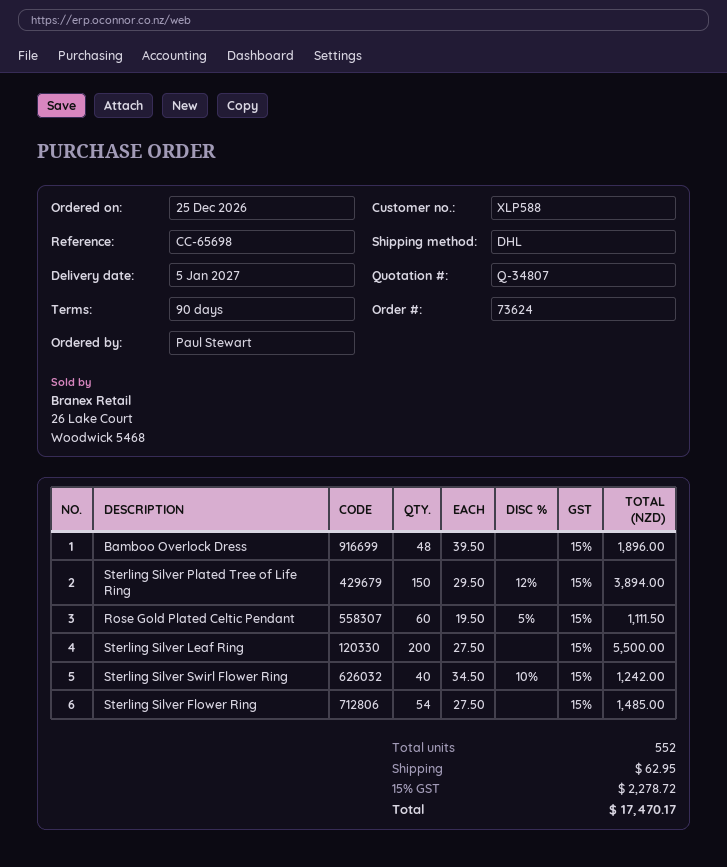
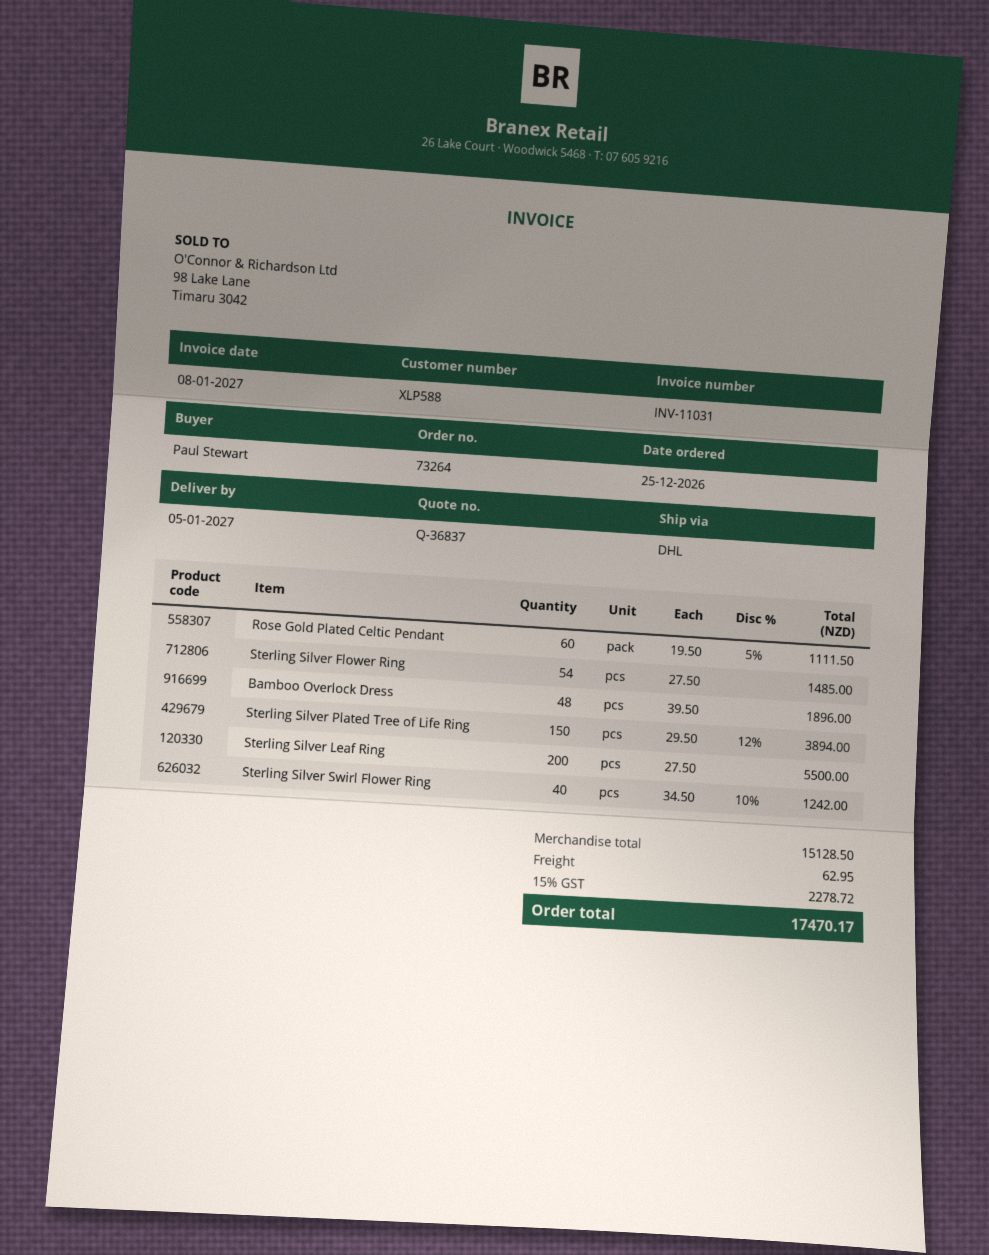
quote number: Q-34807 -> Q-36837
order number: 73624 -> 73264

